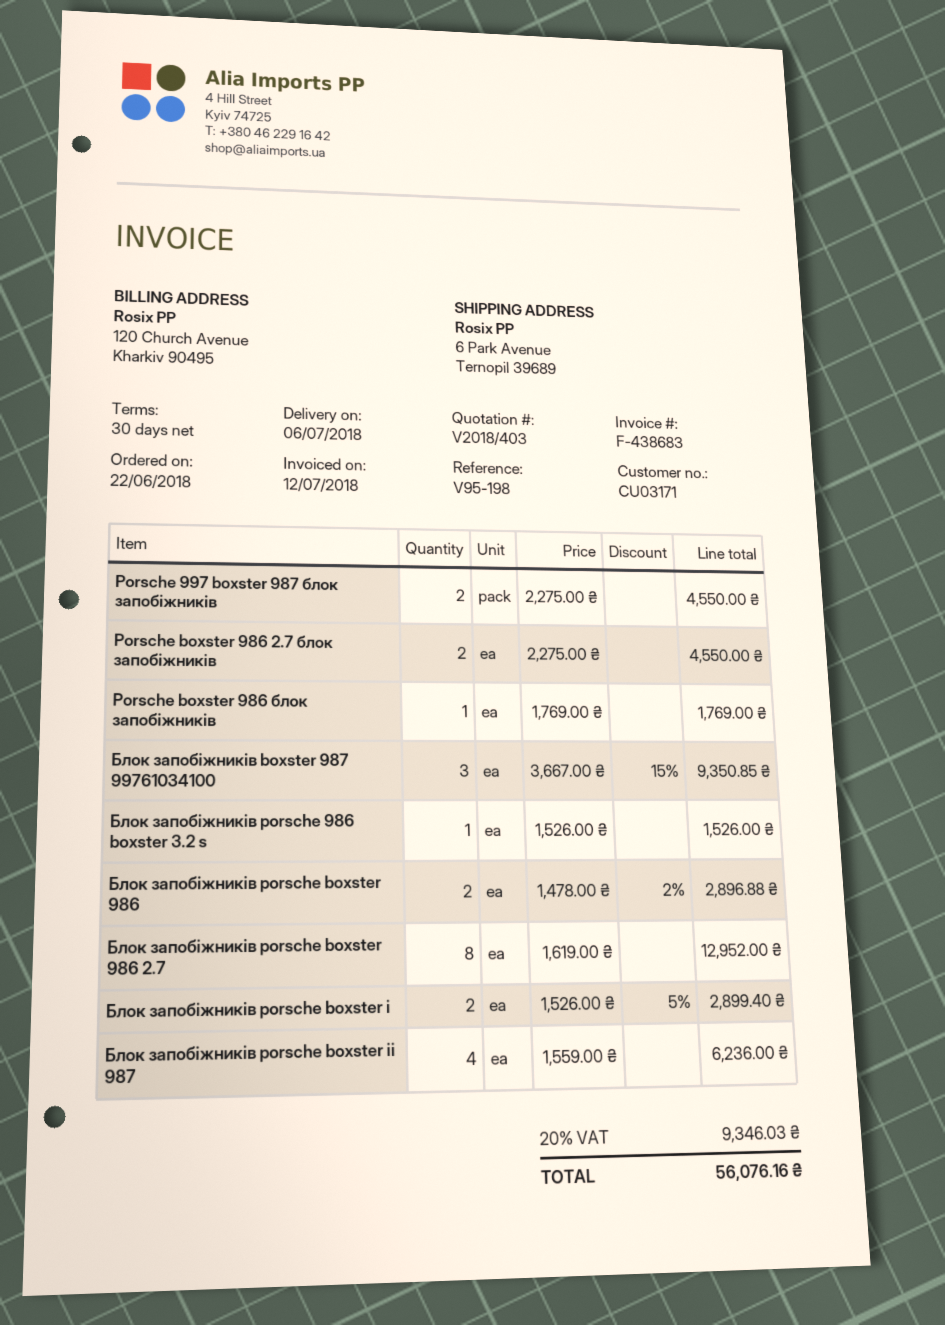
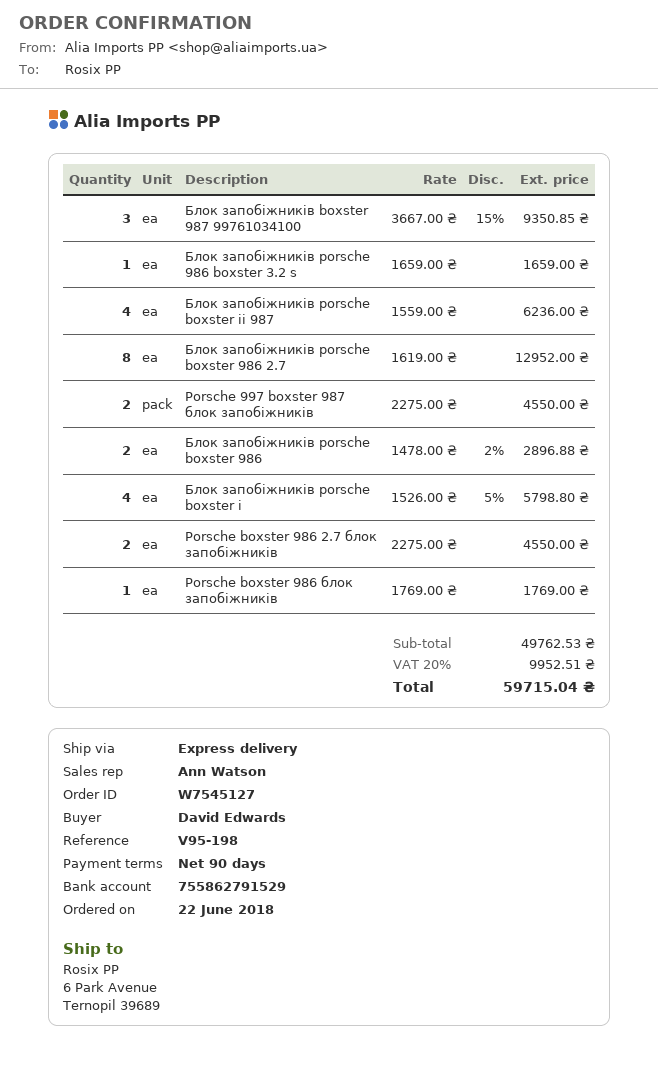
payment terms: 30 days -> 90 days
Блок запобіжників porsche 986 boxster 3.2 s: 1 x 1526.00 = 1526.00 -> 1 x 1659.00 = 1659.00
Блок запобіжників porsche boxster i: 2 x 1526.00 - 5% = 2899.40 -> 4 x 1526.00 - 5% = 5798.80
tax: 20% = 9346.03 -> 20% = 9952.51
total: 56076.16 -> 59715.04

